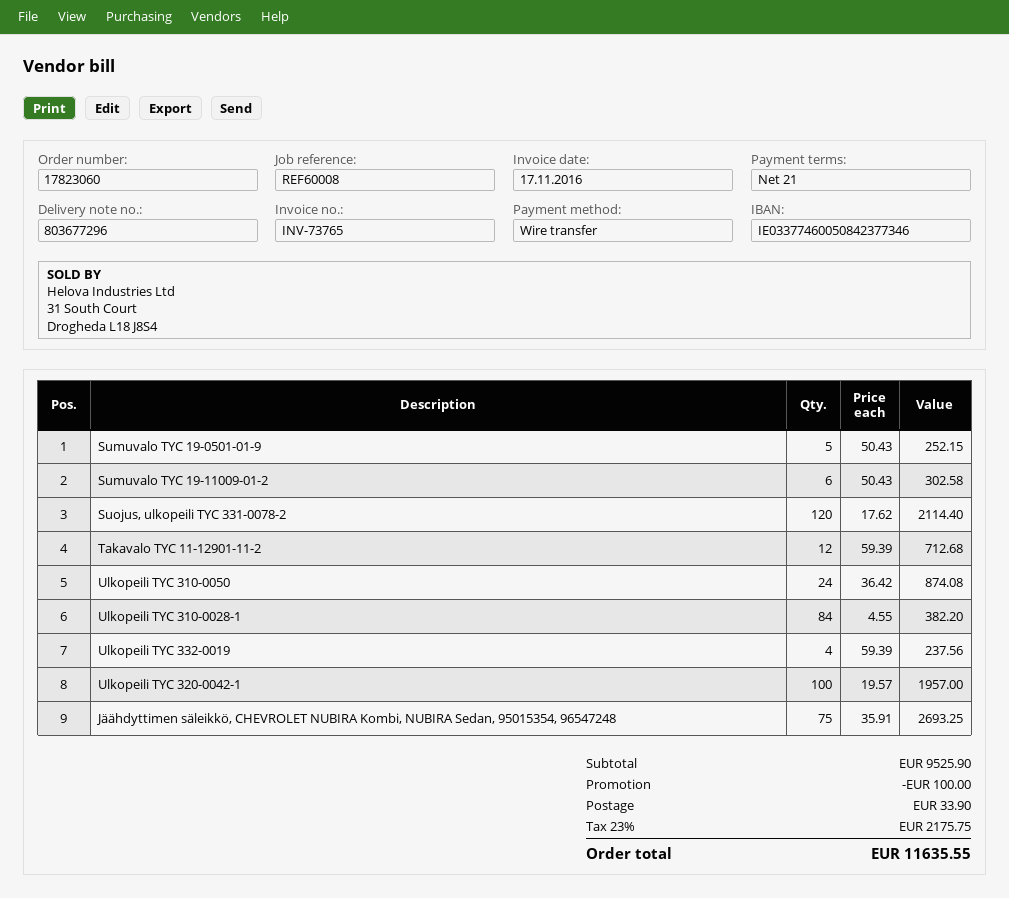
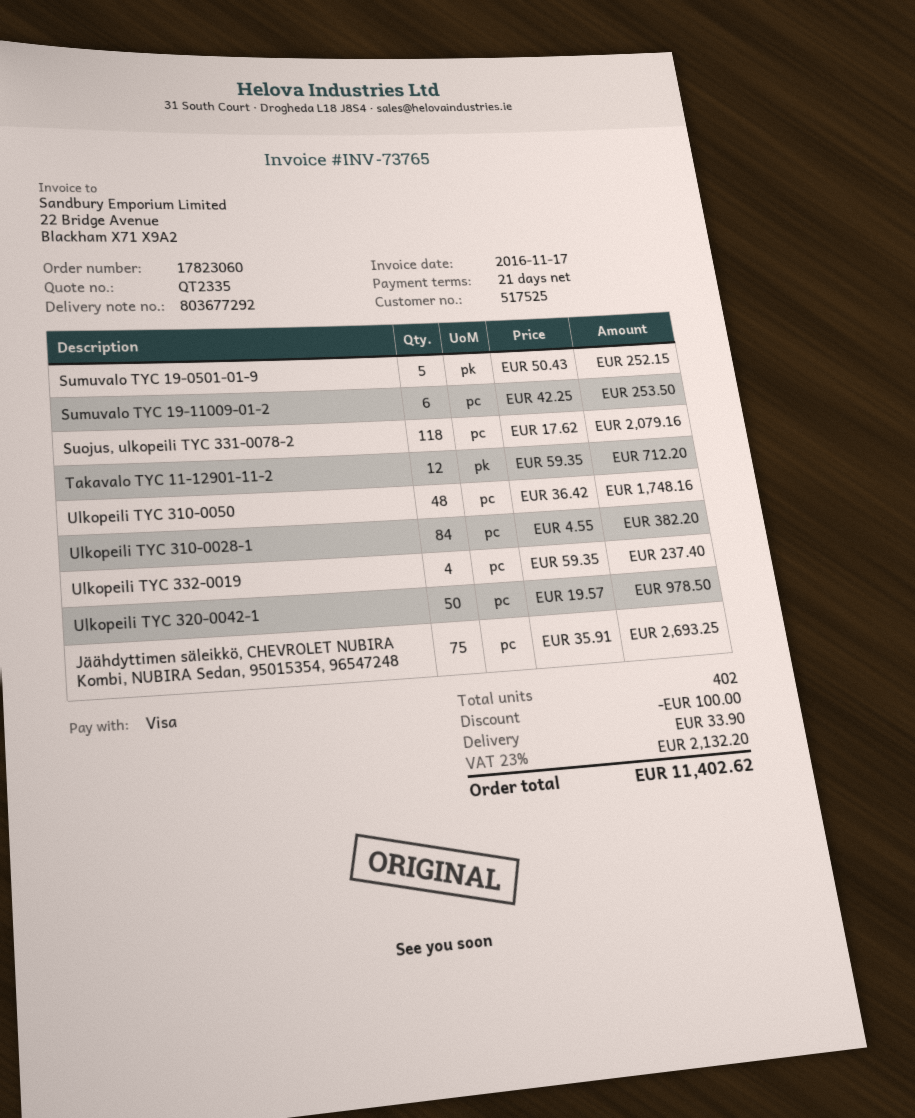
delivery note number: 803677296 -> 803677292
payment method: bank transfer -> Visa
Sumuvalo TYC 19-11009-01-2: 6 x 50.43 = 302.58 -> 6 x 42.25 = 253.50
Suojus, ulkopeili TYC 331-0078-2: 120 x 17.62 = 2114.40 -> 118 x 17.62 = 2079.16
Takavalo TYC 11-12901-11-2: 12 x 59.39 = 712.68 -> 12 x 59.35 = 712.20
Ulkopeili TYC 310-0050: 24 x 36.42 = 874.08 -> 48 x 36.42 = 1748.16
Ulkopeili TYC 332-0019: 4 x 59.39 = 237.56 -> 4 x 59.35 = 237.40
Ulkopeili TYC 320-0042-1: 100 x 19.57 = 1957.00 -> 50 x 19.57 = 978.50
tax: 23% = 2175.75 -> 23% = 2132.20
total: 11635.55 -> 11402.62

